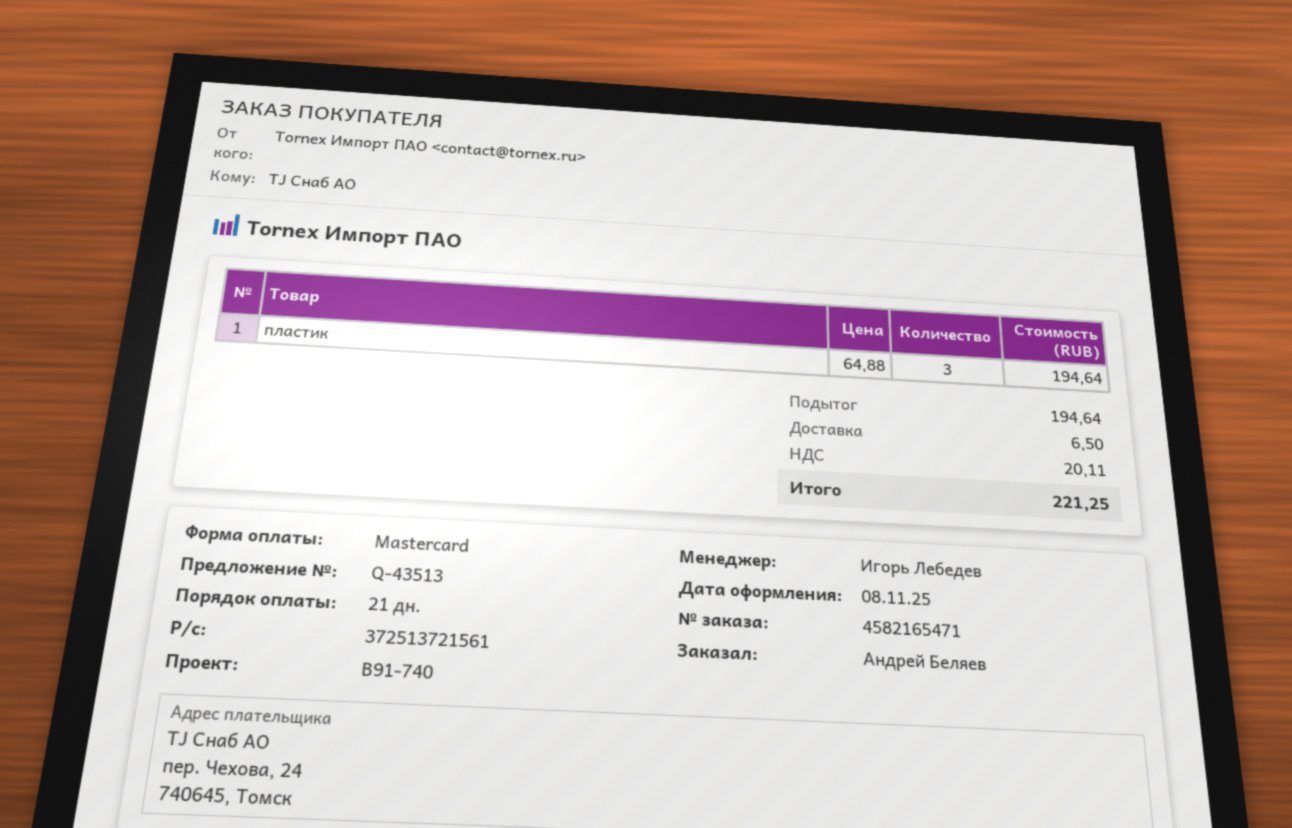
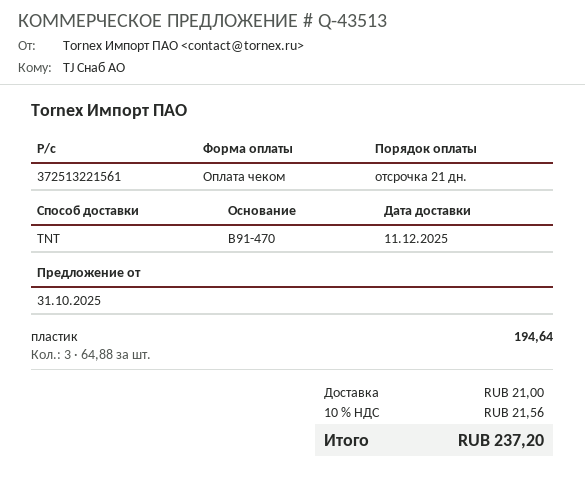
reference: B91-740 -> B91-470
payment method: Mastercard -> cheque
bank account: 372513721561 -> 372513221561
shipping: 6.50 -> 21.00
tax: 20.11 -> 21.56
total: 221.25 -> 237.20

